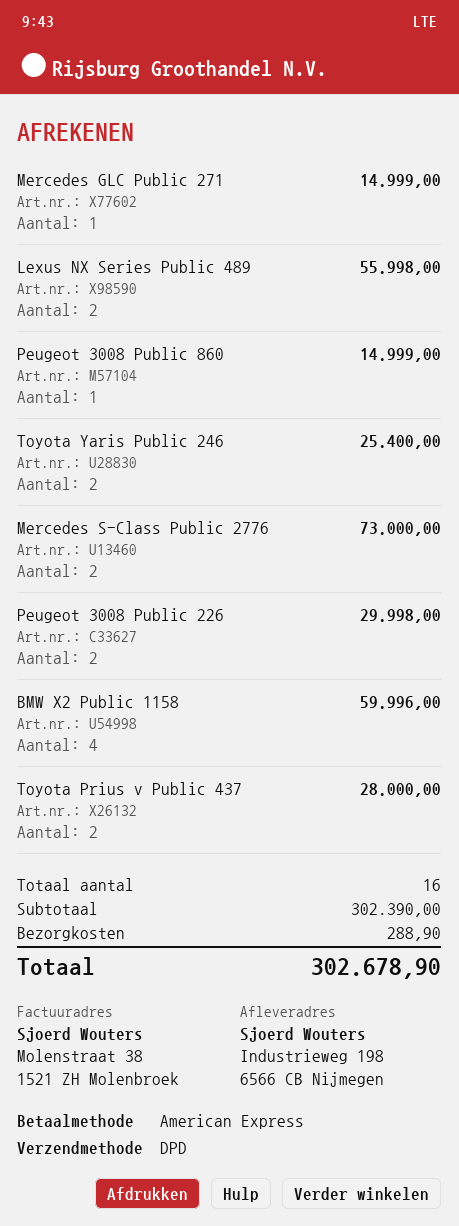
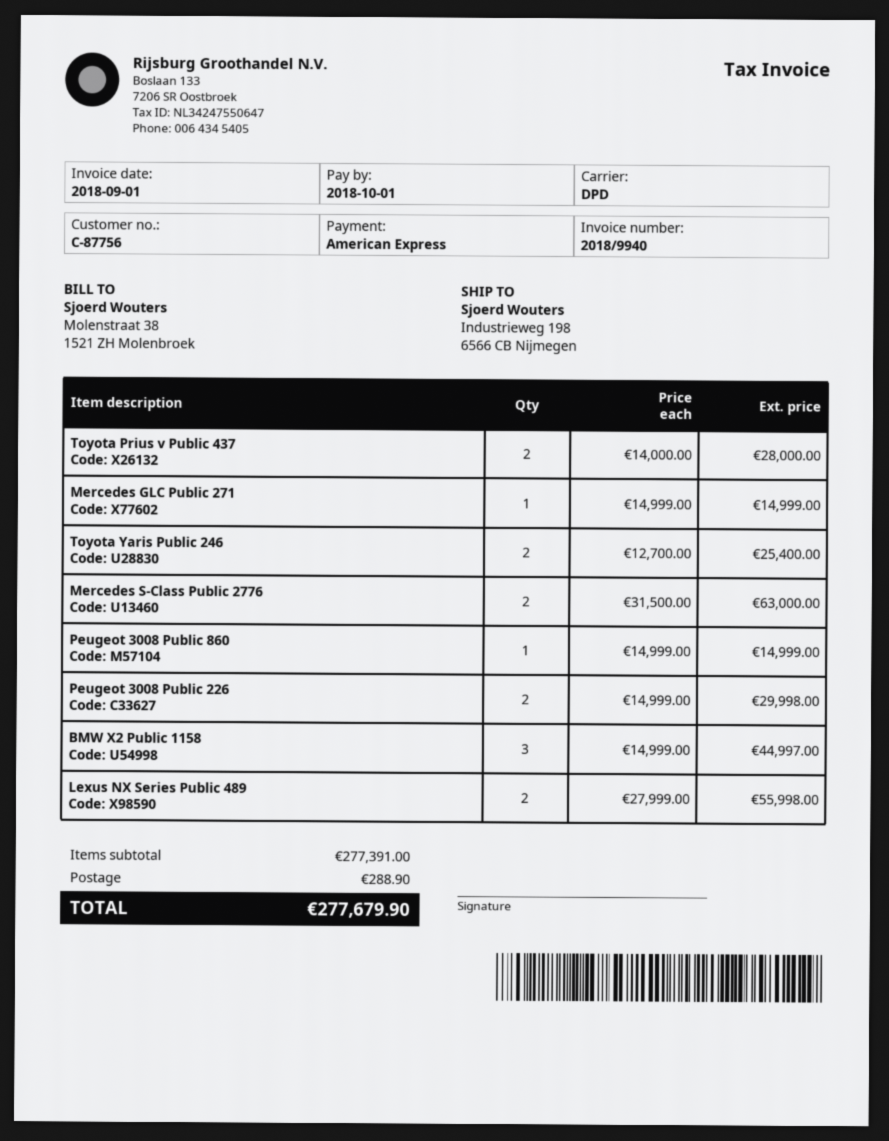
Mercedes S-Class Public 2776: 2 for 73000.00 -> 2 for 63000.00
BMW X2 Public 1158: 4 for 59996.00 -> 3 for 44997.00
subtotal: 302390.00 -> 277391.00
total: 302678.90 -> 277679.90

